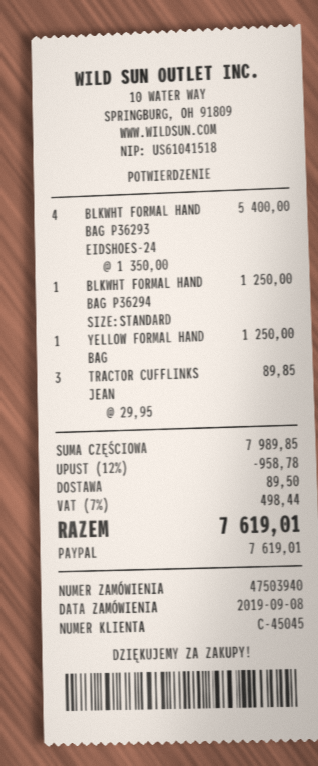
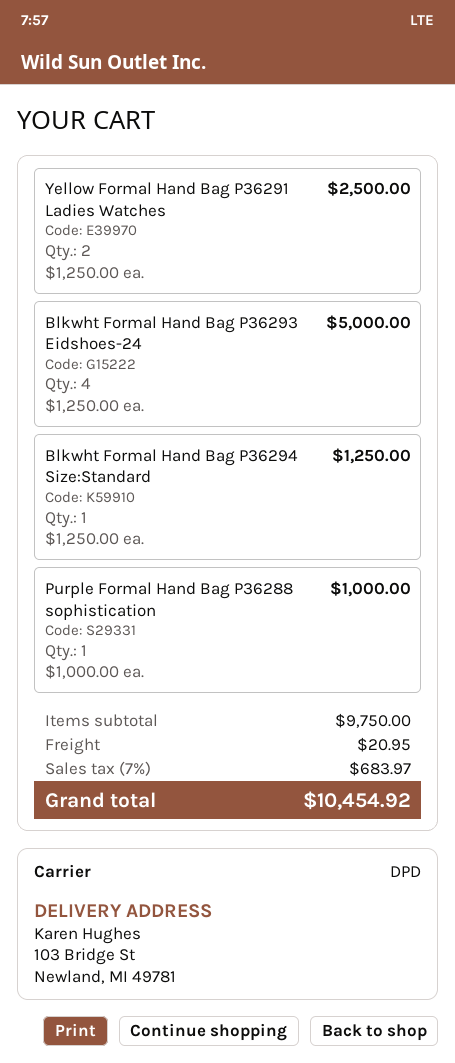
BLKWHT FORMAL HAND BAG P36293 EIDSHOES-24: 4 x 1350.00 = 5400.00 -> 4 x 1250.00 = 5000.00
YELLOW FORMAL HAND BAG: 1 x 1250.00 = 1250.00 -> 2 x 1250.00 = 2500.00
TRACTOR CUFFLINKS JEAN: 3 x 29.95 = 89.85 -> none
Purple Formal Hand Bag P36288 sophistication: none -> 1 x 1000.00 = 1000.00
subtotal: 7989.85 -> 9750.00
discount: 12% = 958.78 -> none
shipping: 89.50 -> 20.95
tax: 7% = 498.44 -> 7% = 683.97
total: 7619.01 -> 10454.92

